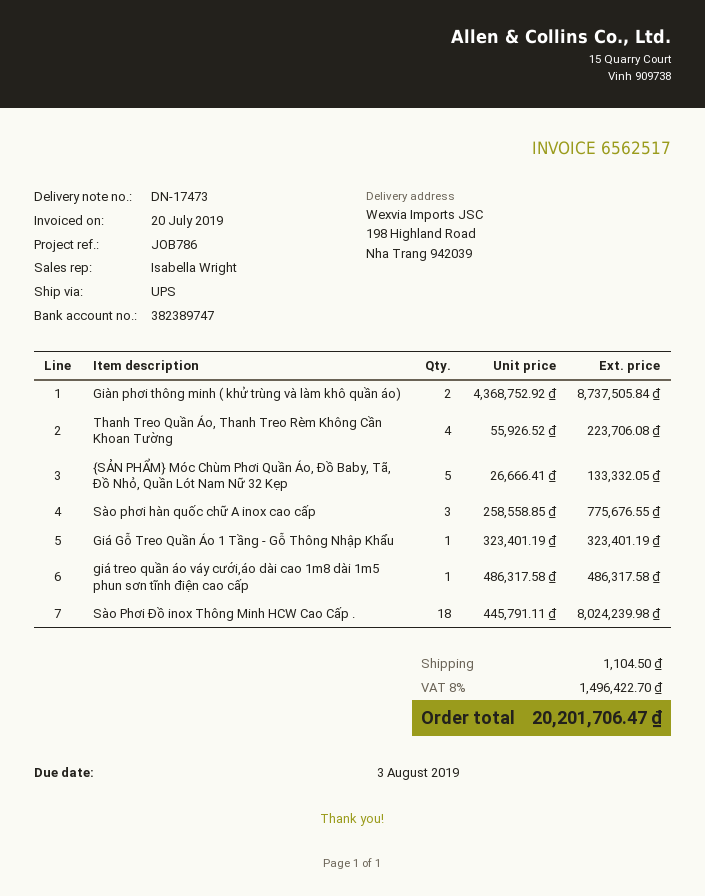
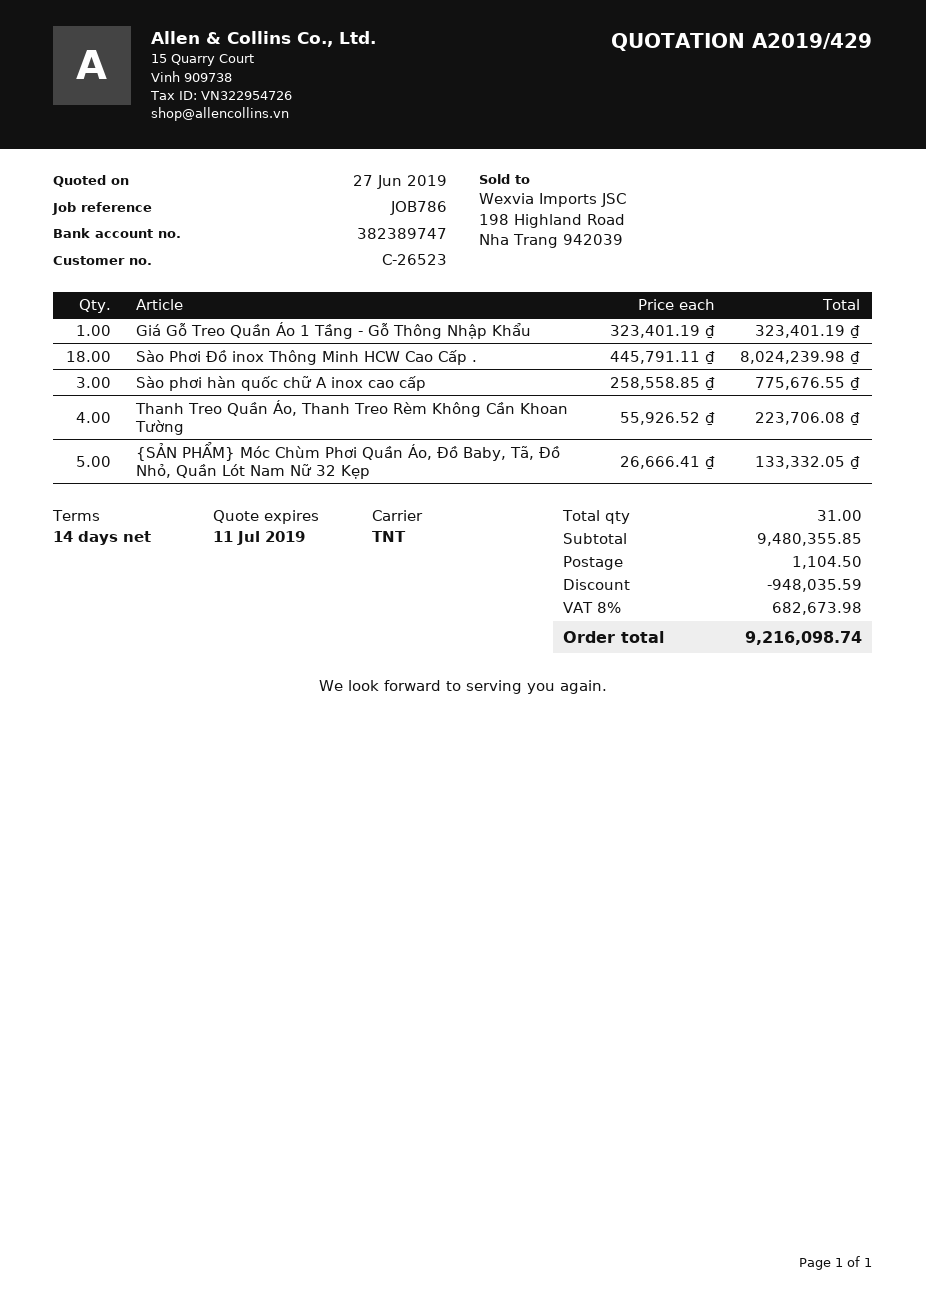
shipping method: UPS -> TNT
Giàn phơi thông minh ( khử trùng và làm khô quần áo): 2 x 4368752.92 = 8737505.84 -> none
giá treo quần áo váy cưới,áo dài cao 1m8 dài 1m5 phun sơn tĩnh điện cao cấp: 1 x 486317.58 = 486317.58 -> none
discount: none -> 948035.59
tax: 8% = 1496422.70 -> 8% = 682673.98
total: 20201706.47 -> 9216098.74

